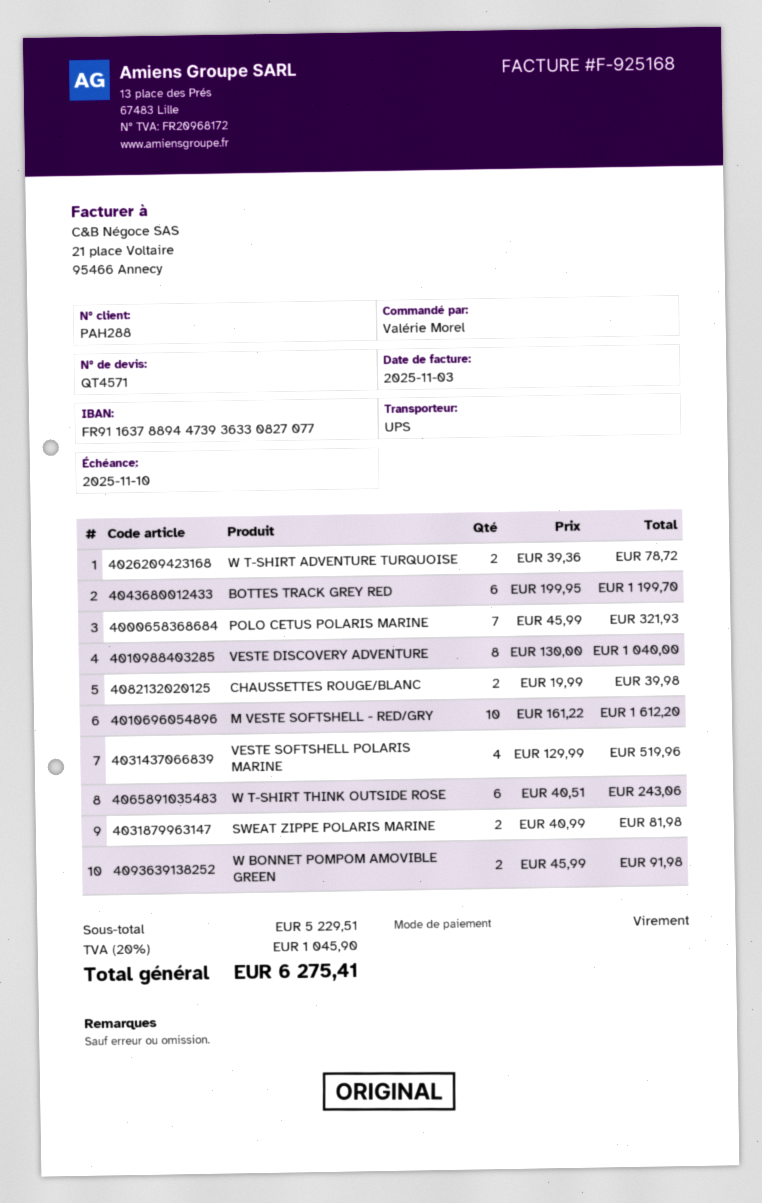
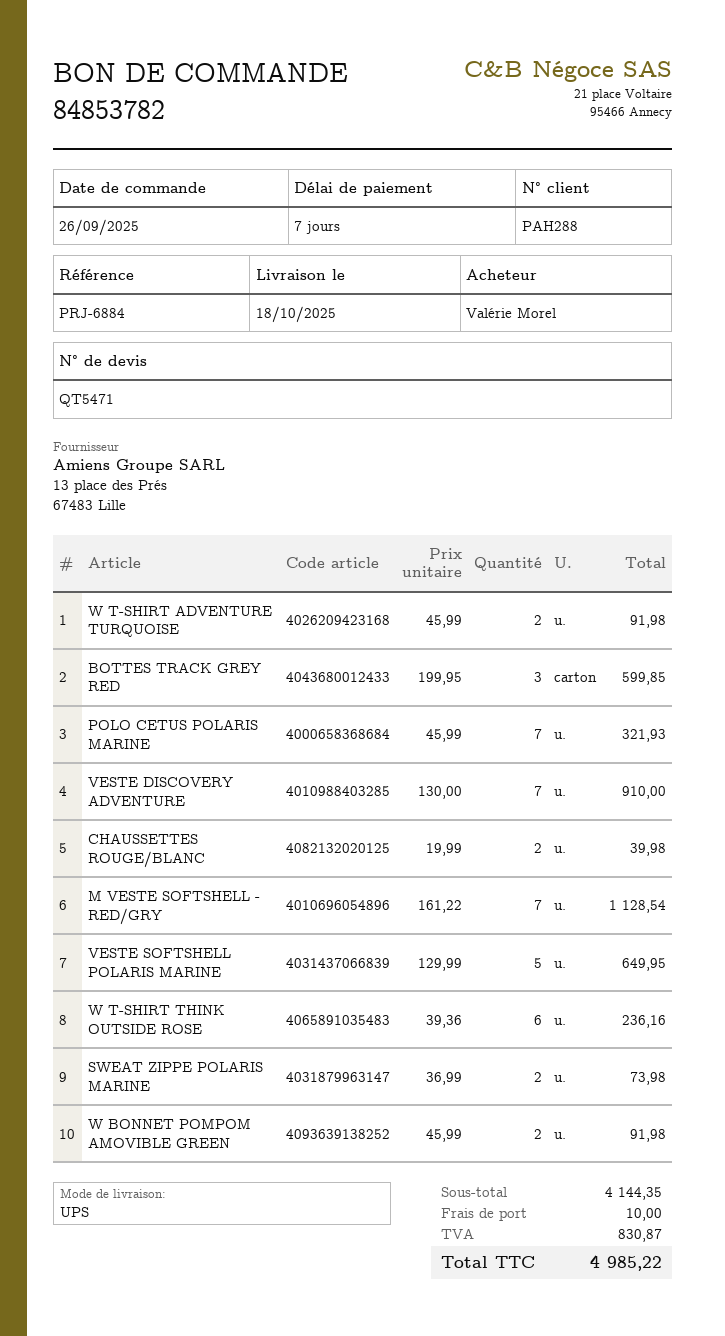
quote number: QT4571 -> QT5471
W T-SHIRT ADVENTURE TURQUOISE: 2 x 39.36 = 78.72 -> 2 x 45.99 = 91.98
BOTTES TRACK GREY RED: 6 x 199.95 = 1199.70 -> 3 x 199.95 = 599.85
VESTE DISCOVERY ADVENTURE: 8 x 130.00 = 1040.00 -> 7 x 130.00 = 910.00
M VESTE SOFTSHELL - RED/GRY: 10 x 161.22 = 1612.20 -> 7 x 161.22 = 1128.54
VESTE SOFTSHELL POLARIS MARINE: 4 x 129.99 = 519.96 -> 5 x 129.99 = 649.95
W T-SHIRT THINK OUTSIDE ROSE: 6 x 40.51 = 243.06 -> 6 x 39.36 = 236.16
SWEAT ZIPPE POLARIS MARINE: 2 x 40.99 = 81.98 -> 2 x 36.99 = 73.98
subtotal: 5229.51 -> 4144.35
shipping: none -> 10.00
tax: 1045.90 -> 830.87
total: 6275.41 -> 4985.22

